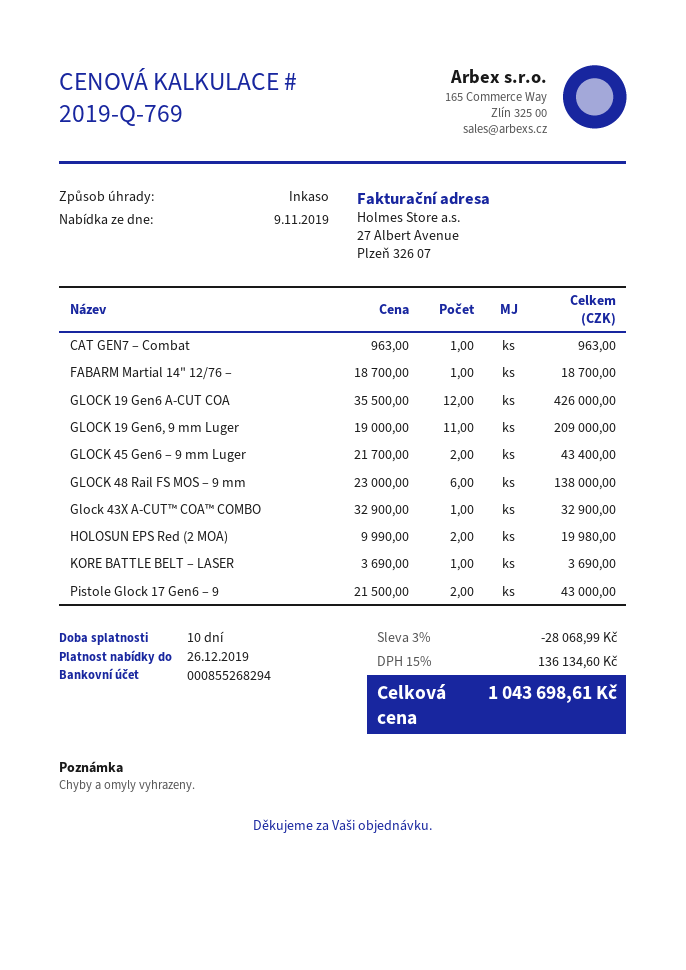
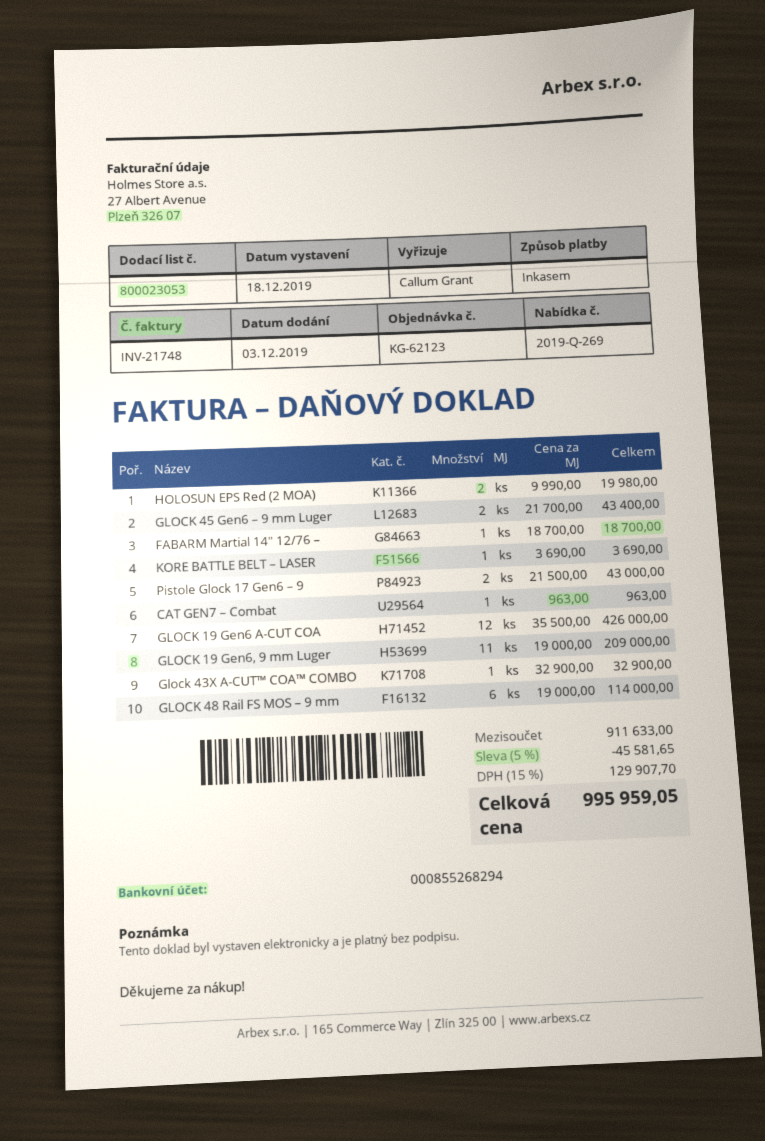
quote number: 2019-Q-769 -> 2019-Q-269
GLOCK 48 Rail FS MOS – 9 mm: 6 x 23000.00 = 138000.00 -> 6 x 19000.00 = 114000.00
discount: 3% = 28068.99 -> 5% = 45581.65
tax: 15% = 136134.60 -> 15% = 129907.70
total: 1043698.61 -> 995959.05

